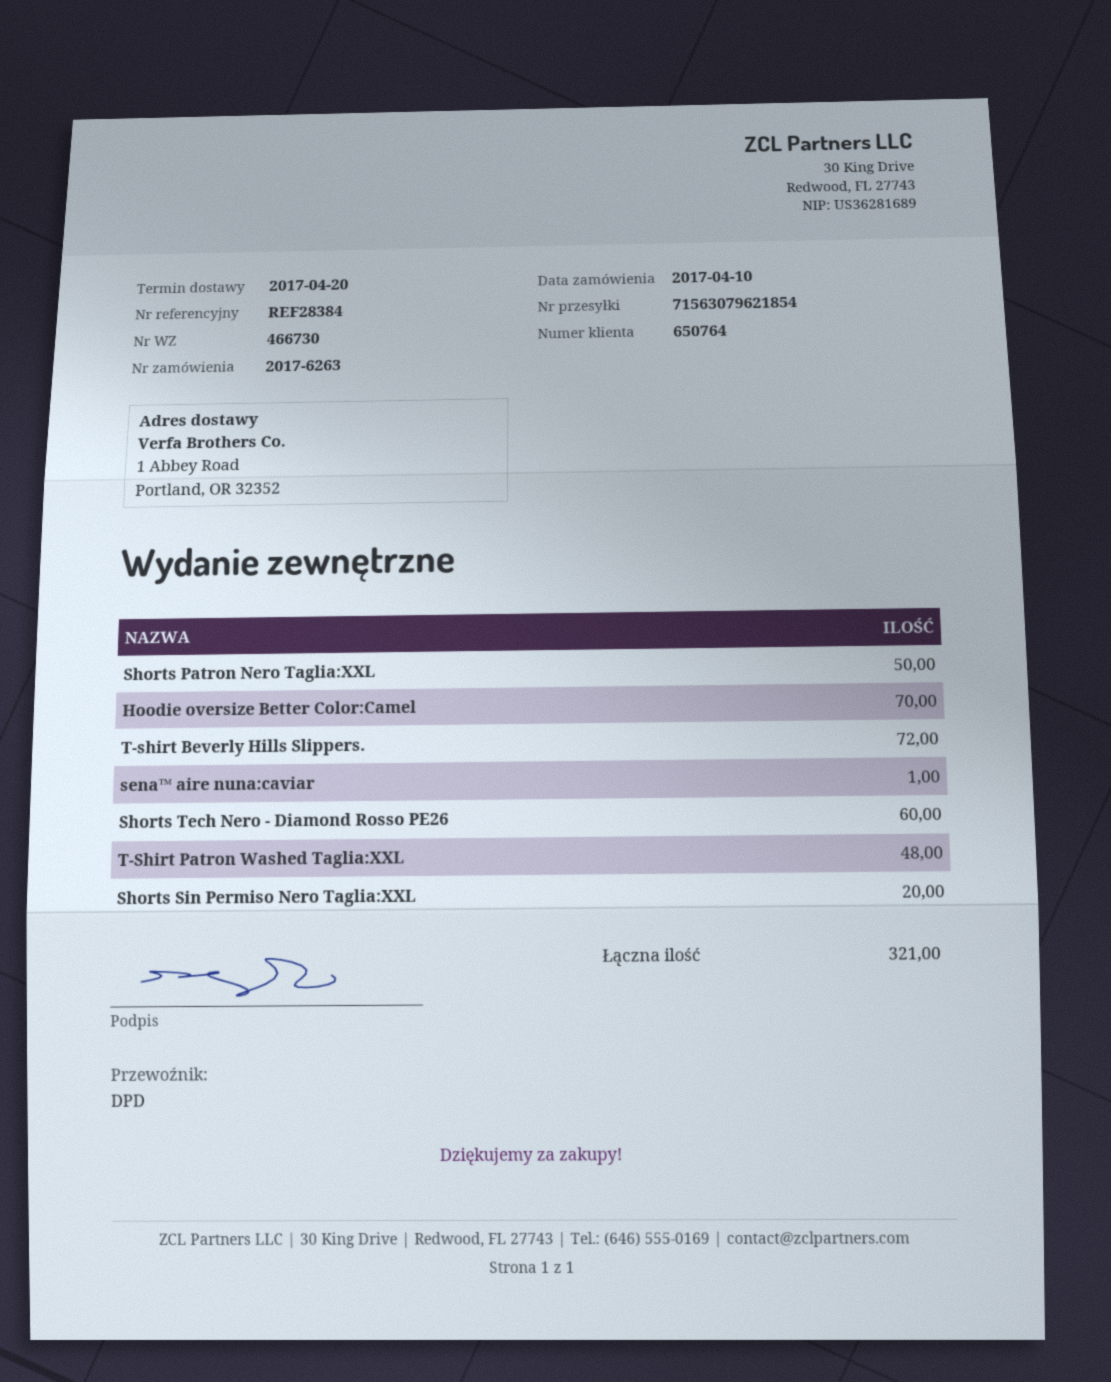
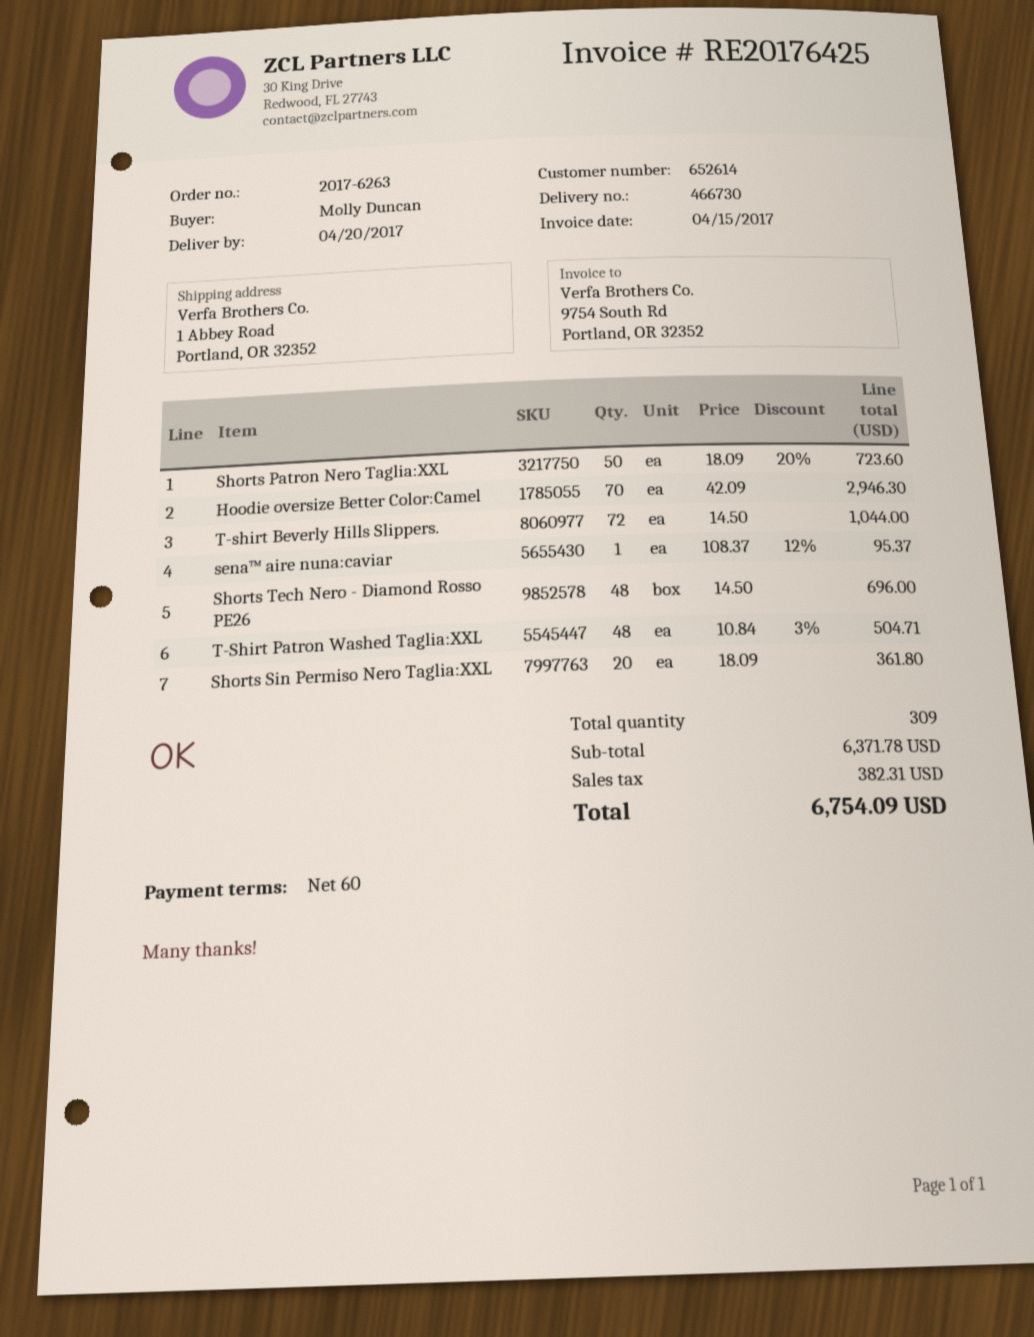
customer number: 650764 -> 652614
Shorts Tech Nero - Diamond Rosso PE26: 60 -> 48
total quantity: 321 -> 309

